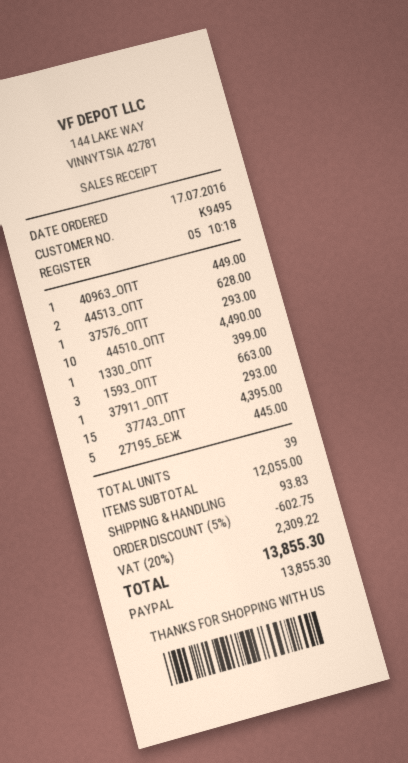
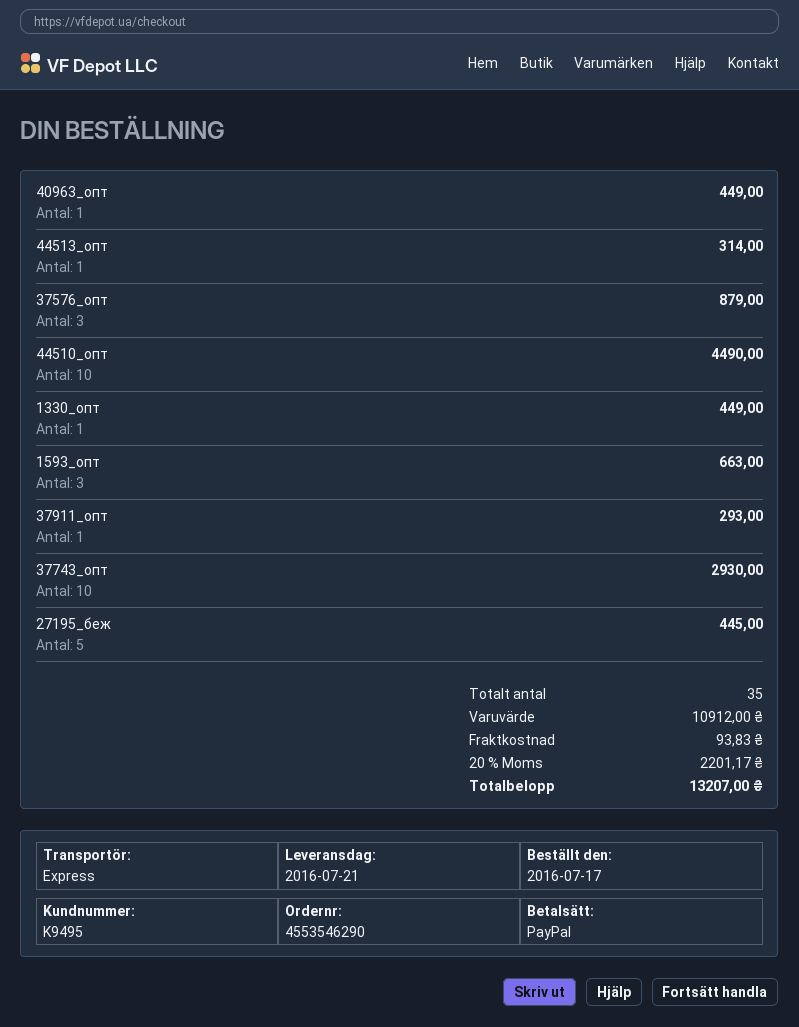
44513_ОПТ: 2 for 628.00 -> 1 for 314.00
37576_ОПТ: 1 for 293.00 -> 3 for 879.00
1330_ОПТ: 1 for 399.00 -> 1 for 449.00
37743_ОПТ: 15 for 4395.00 -> 10 for 2930.00
total quantity: 39 -> 35
subtotal: 12055.00 -> 10912.00
discount: 5% = 602.75 -> none
tax: 20% = 2309.22 -> 20% = 2201.17
total: 13855.30 -> 13207.00

